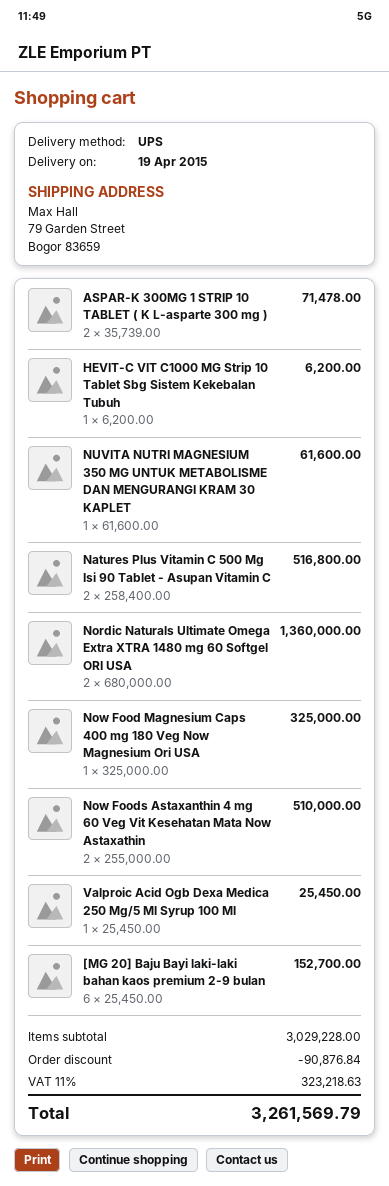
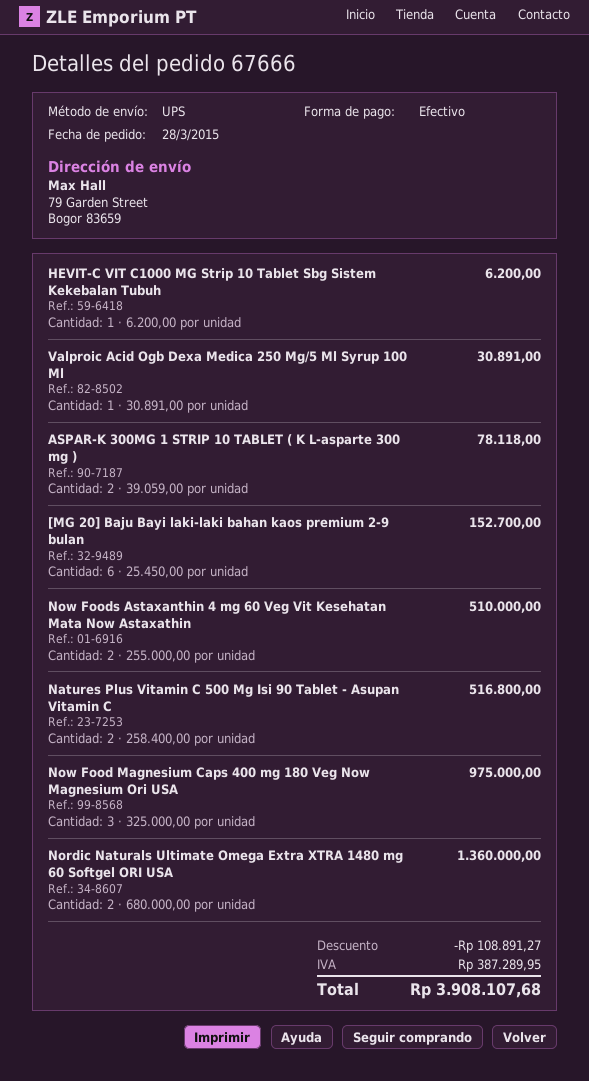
ASPAR-K 300MG 1 STRIP 10 TABLET ( K L-asparte 300 mg ): 2 x 35739.00 = 71478.00 -> 2 x 39059.00 = 78118.00
NUVITA NUTRI MAGNESIUM 350 MG UNTUK METABOLISME DAN MENGURANGI KRAM 30 KAPLET: 1 x 61600.00 = 61600.00 -> none
Now Food Magnesium Caps 400 mg 180 Veg Now Magnesium Ori USA: 1 x 325000.00 = 325000.00 -> 3 x 325000.00 = 975000.00
Valproic Acid Ogb Dexa Medica 250 Mg/5 Ml Syrup 100 Ml: 1 x 25450.00 = 25450.00 -> 1 x 30891.00 = 30891.00
discount: 90876.84 -> 108891.27
tax: 323218.63 -> 387289.95
total: 3261569.79 -> 3908107.68

